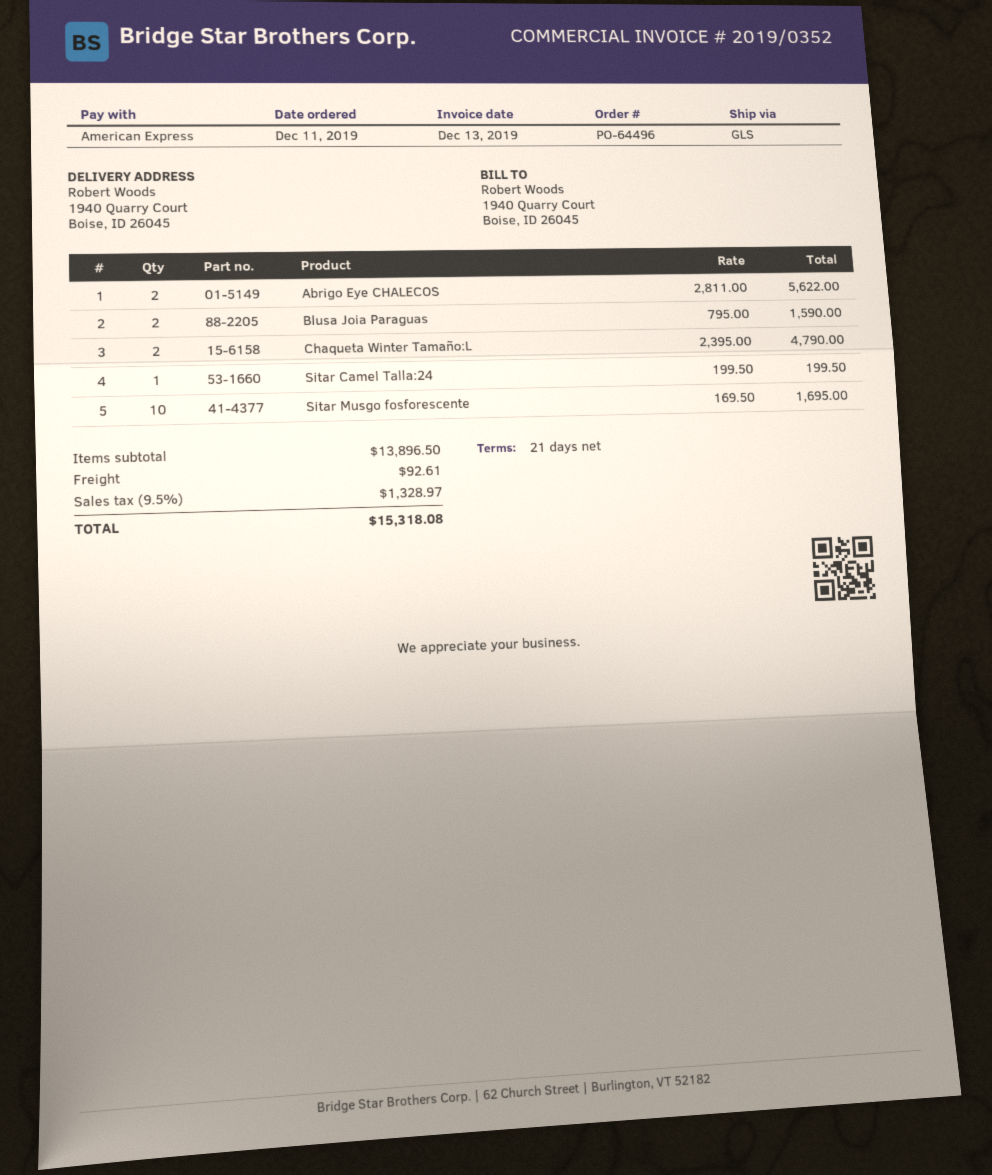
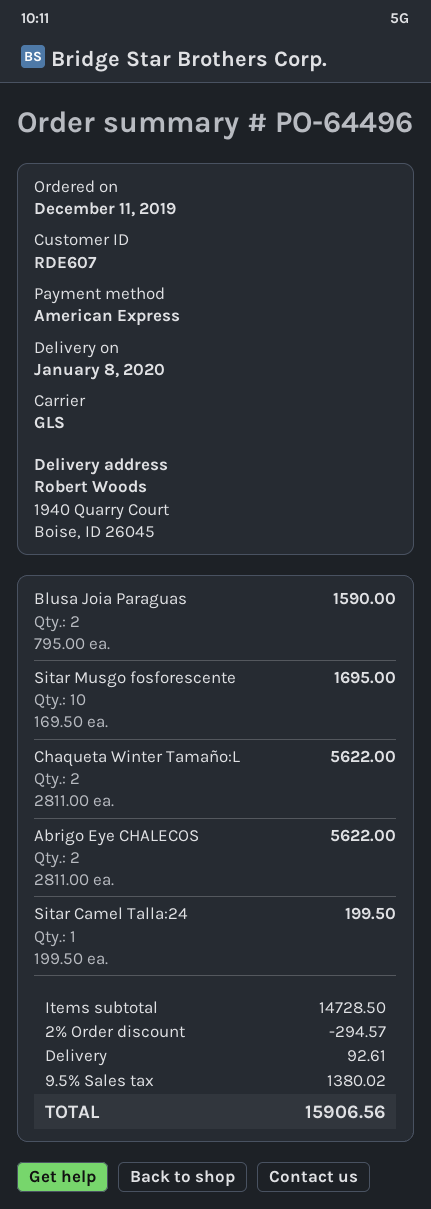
Chaqueta Winter Tamaño:L: 2 x 2395.00 = 4790.00 -> 2 x 2811.00 = 5622.00
subtotal: 13896.50 -> 14728.50
discount: none -> 2% = 294.57
tax: 9.5% = 1328.97 -> 9.5% = 1380.02
total: 15318.08 -> 15906.56

